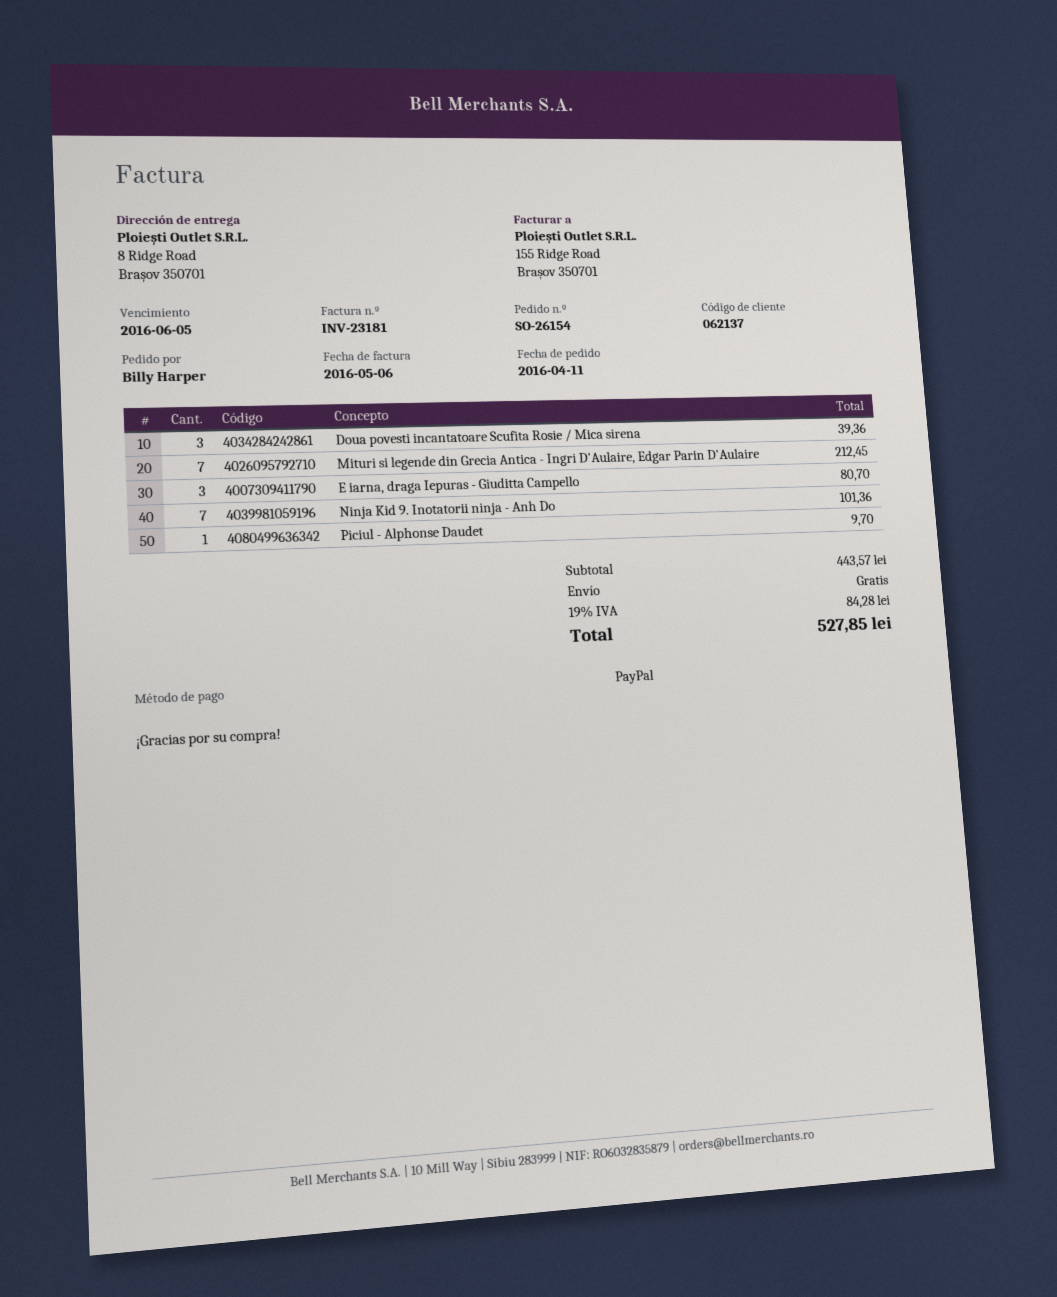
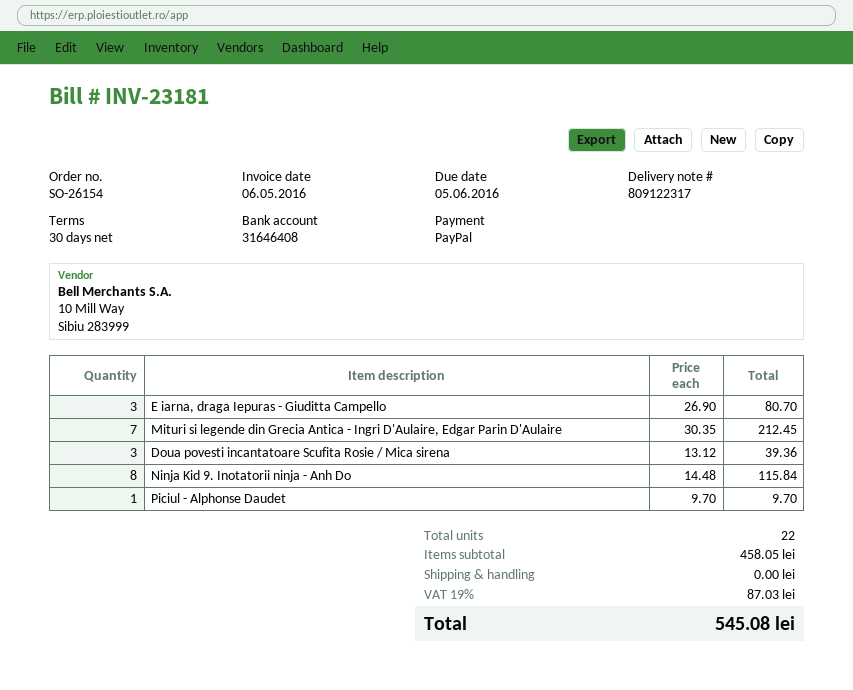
Ninja Kid 9. Inotatorii ninja - Anh Do: 7 for 101.36 -> 8 for 115.84
subtotal: 443.57 -> 458.05
tax: 19% = 84.28 -> 19% = 87.03
total: 527.85 -> 545.08

